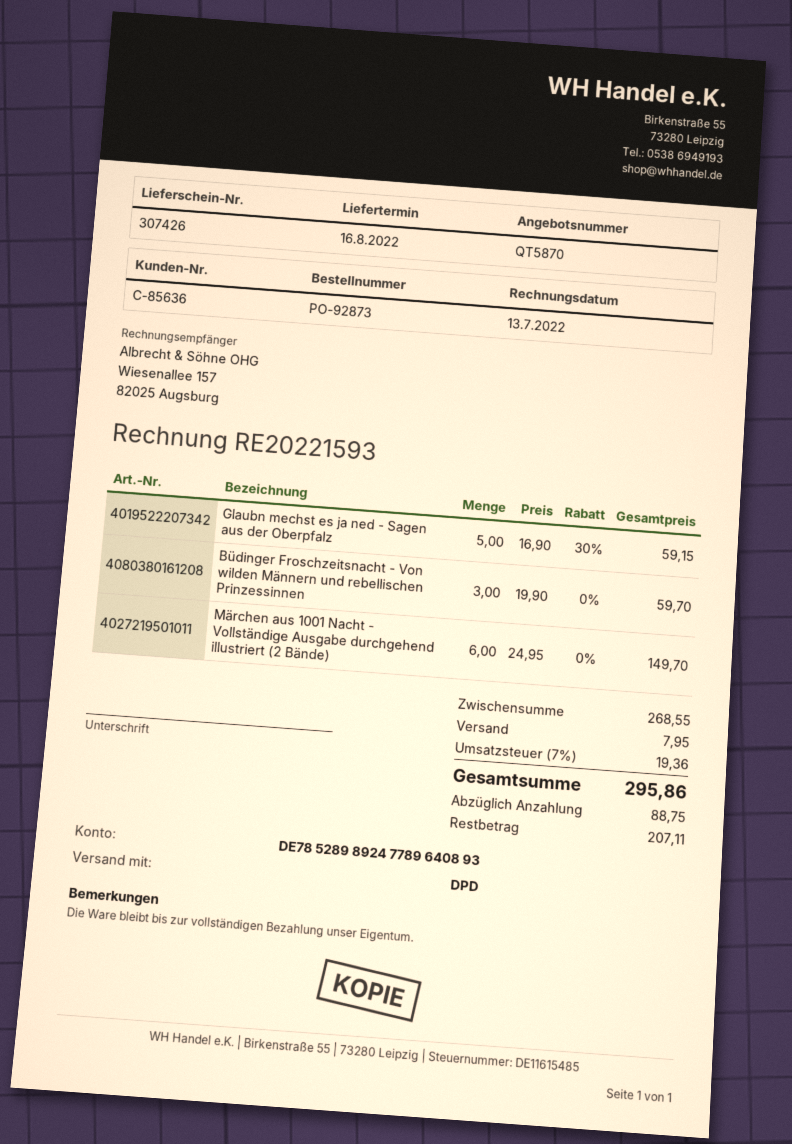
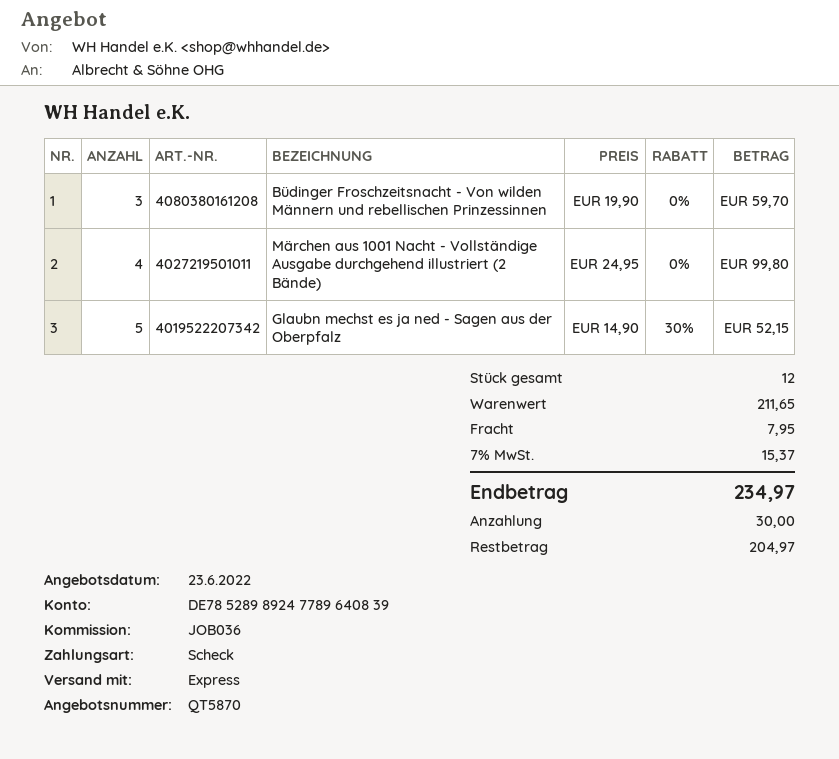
bank account: DE78528989247789640893 -> DE78528989247789640839
shipping method: DPD -> express
Glaubn mechst es ja ned - Sagen aus der Oberpfalz: 5 x 16.90 - 30% = 59.15 -> 5 x 14.90 - 30% = 52.15
Märchen aus 1001 Nacht - Vollständige Ausgabe durchgehend illustriert (2 Bände): 6 x 24.95 = 149.70 -> 4 x 24.95 = 99.80
subtotal: 268.55 -> 211.65
tax: 7% = 19.36 -> 7% = 15.37
total: 295.86 -> 234.97
deposit: 88.75 -> 30.00
balance: 207.11 -> 204.97

